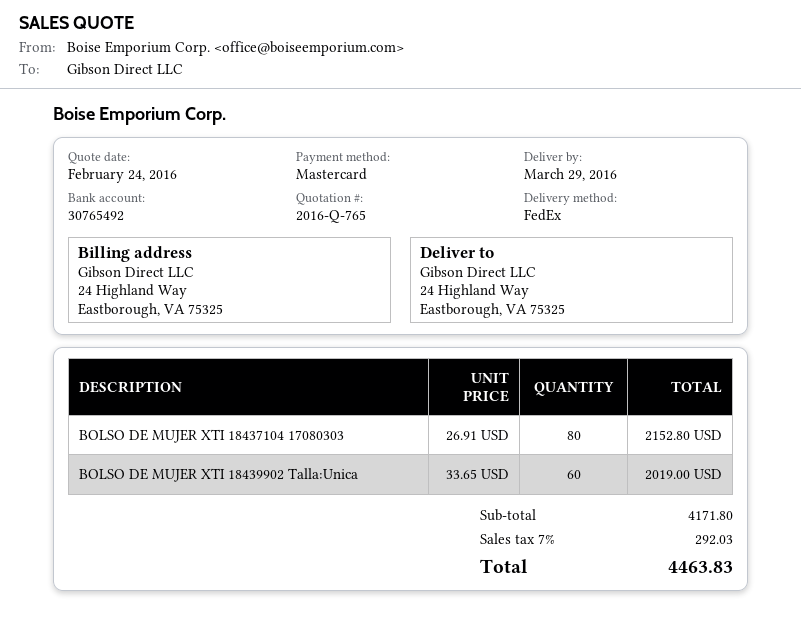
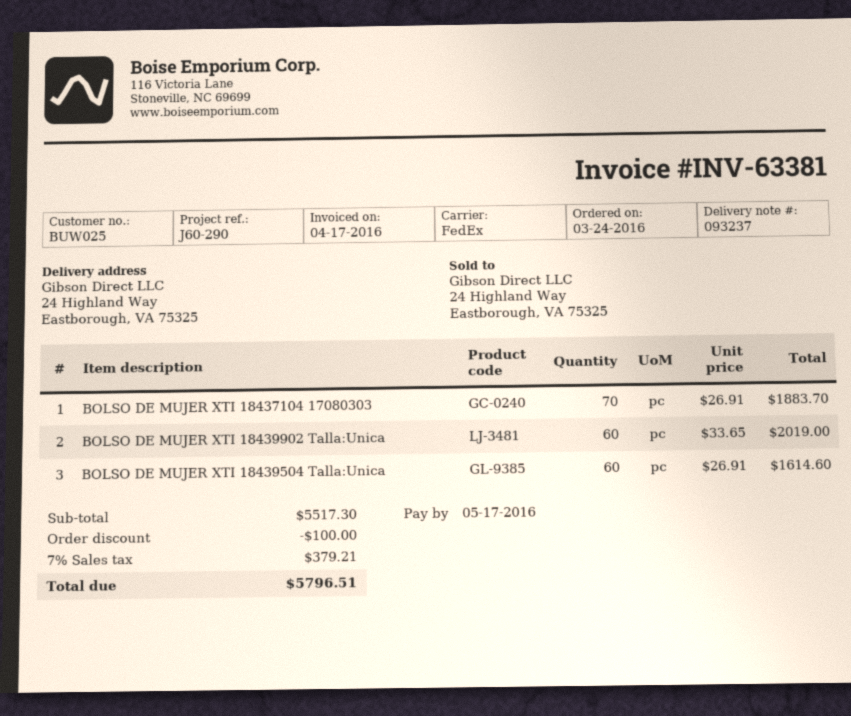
BOLSO DE MUJER XTI 18437104 17080303: 80 x 26.91 = 2152.80 -> 70 x 26.91 = 1883.70
BOLSO DE MUJER XTI 18439504 Talla:Unica: none -> 60 x 26.91 = 1614.60
subtotal: 4171.80 -> 5517.30
discount: none -> 100.00
tax: 7% = 292.03 -> 7% = 379.21
total: 4463.83 -> 5796.51

